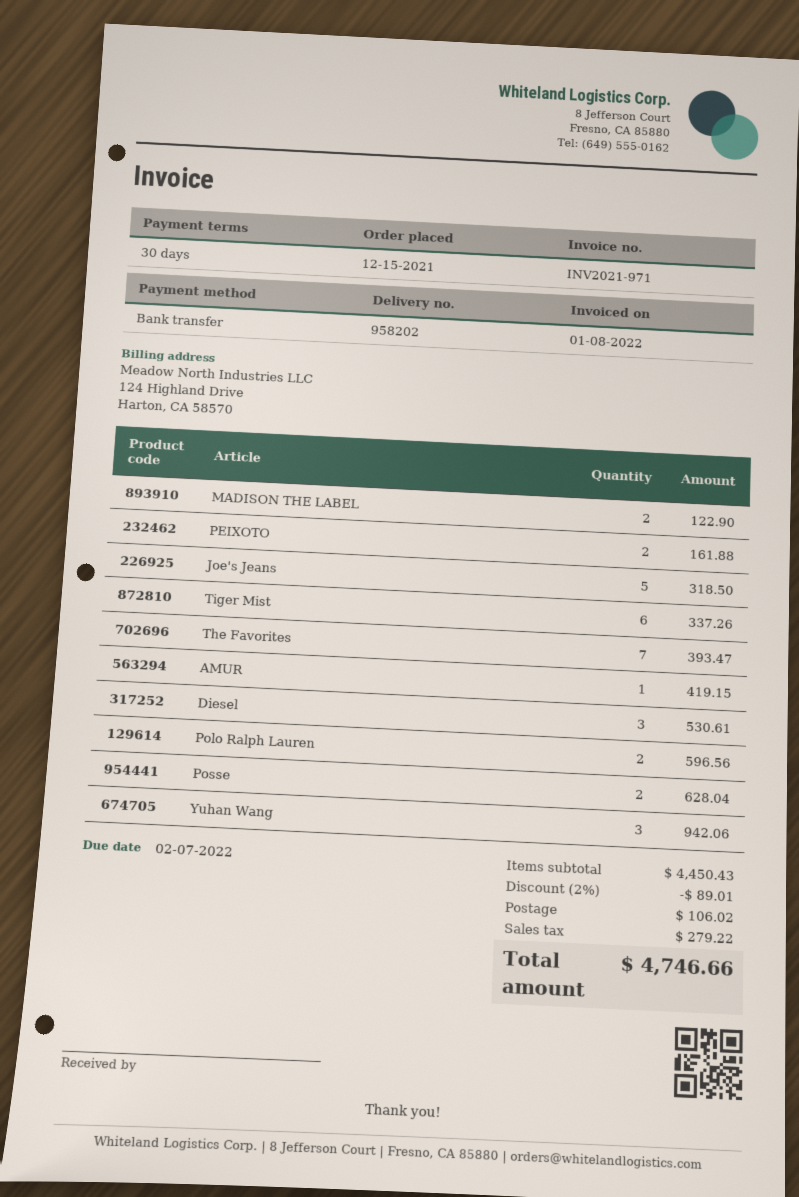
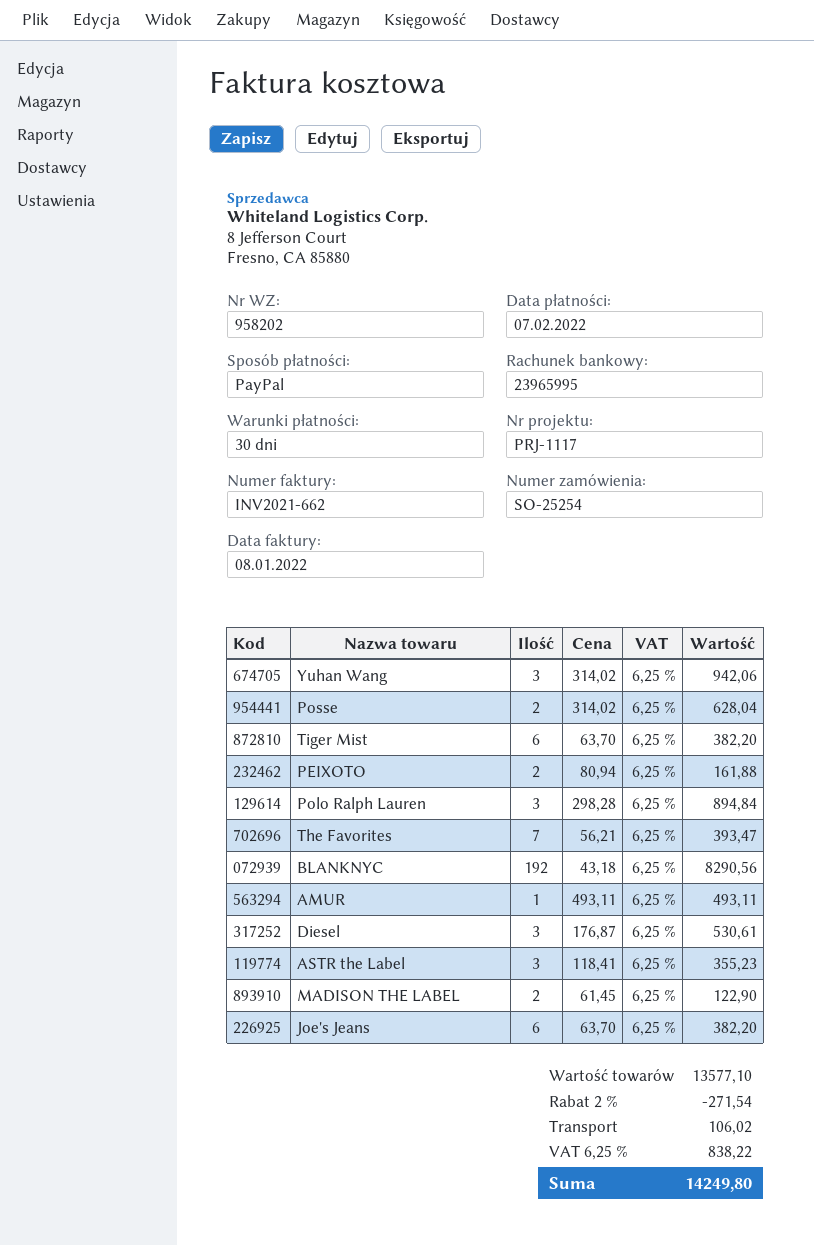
invoice number: INV2021-971 -> INV2021-662
payment method: bank transfer -> PayPal
Joe's Jeans: 5 for 318.50 -> 6 for 382.20
Tiger Mist: 6 for 337.26 -> 6 for 382.20
AMUR: 1 for 419.15 -> 1 for 493.11
Polo Ralph Lauren: 2 for 596.56 -> 3 for 894.84
BLANKNYC: none -> 192 for 8290.56
ASTR the Label: none -> 3 for 355.23
subtotal: 4450.43 -> 13577.10
discount: 2% = 89.01 -> 2% = 271.54
tax: 279.22 -> 838.22
total: 4746.66 -> 14249.80

